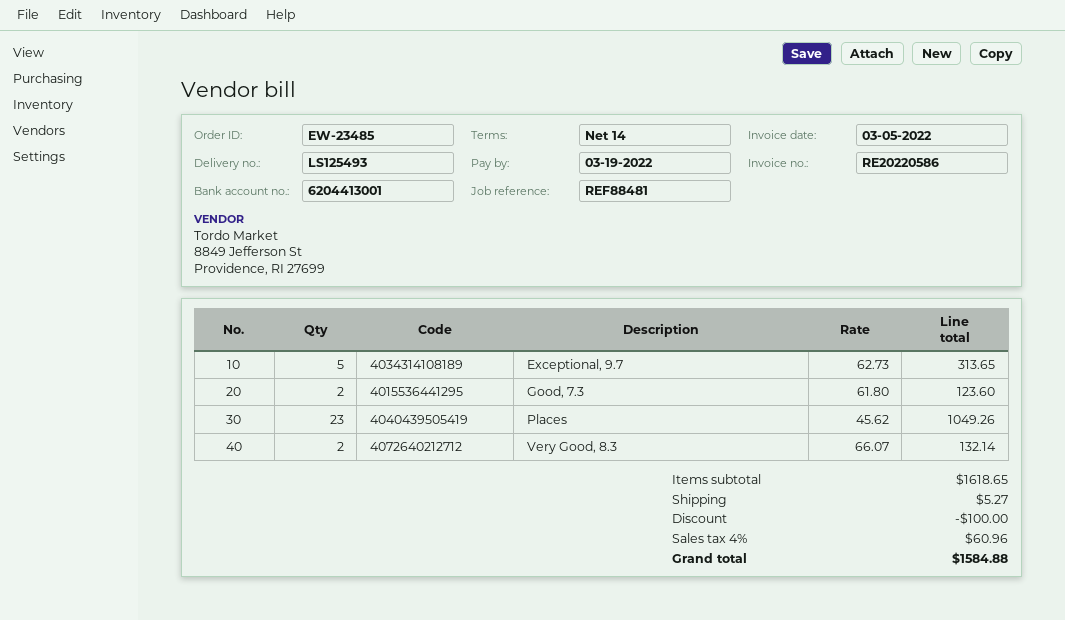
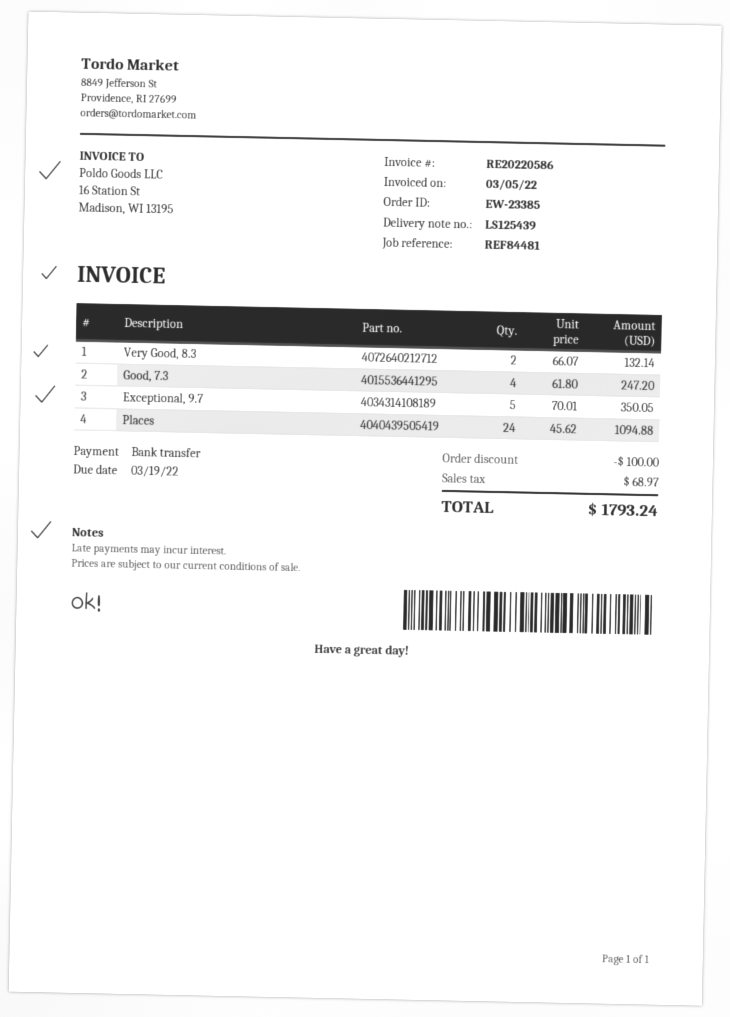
order number: EW-23485 -> EW-23385
delivery note number: LS125493 -> LS125439
reference: REF88481 -> REF84481
Exceptional, 9.7: 5 x 62.73 = 313.65 -> 5 x 70.01 = 350.05
Good, 7.3: 2 x 61.80 = 123.60 -> 4 x 61.80 = 247.20
Places: 23 x 45.62 = 1049.26 -> 24 x 45.62 = 1094.88
shipping: 5.27 -> none
tax: 60.96 -> 68.97
total: 1584.88 -> 1793.24

